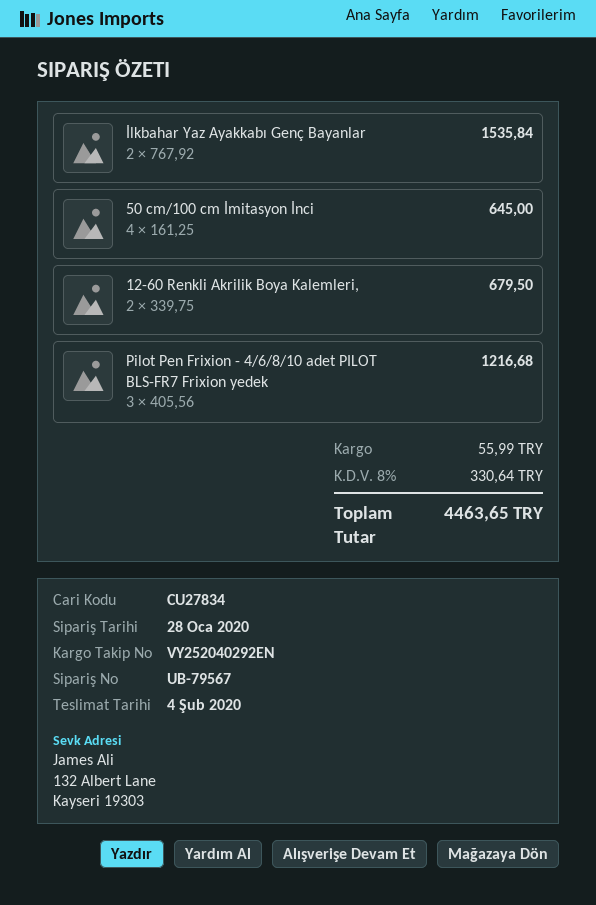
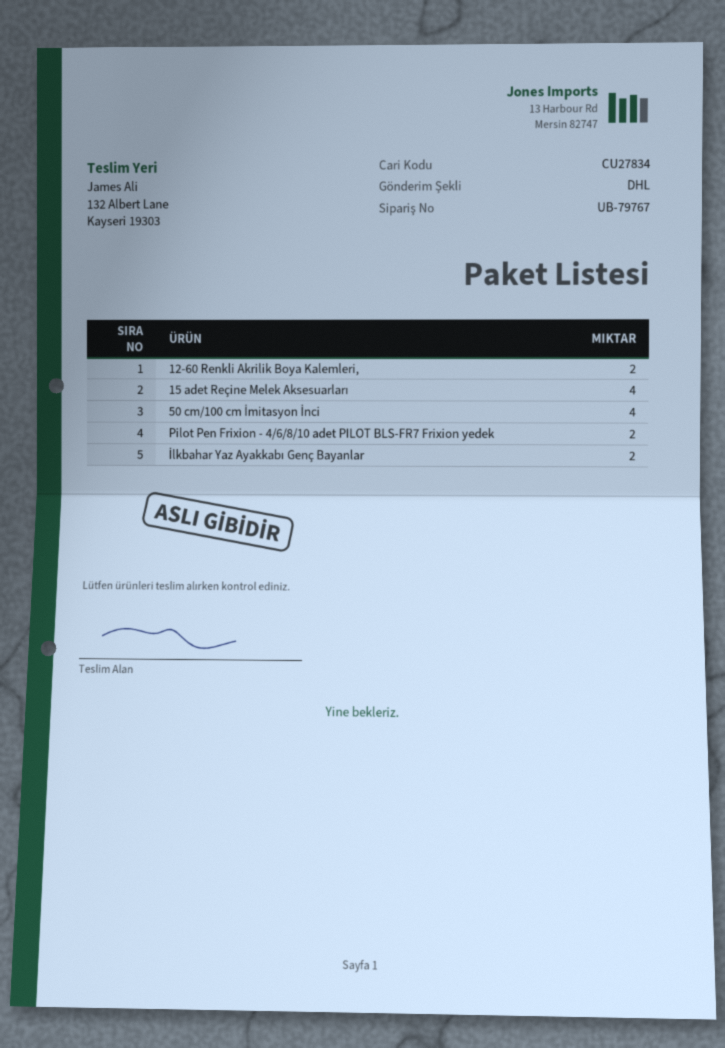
order number: UB-79567 -> UB-79767
Pilot Pen Frixion - 4/6/8/10 adet PILOT BLS-FR7 Frixion yedek: 3 -> 2
15 adet Reçine Melek Aksesuarları: none -> 4

